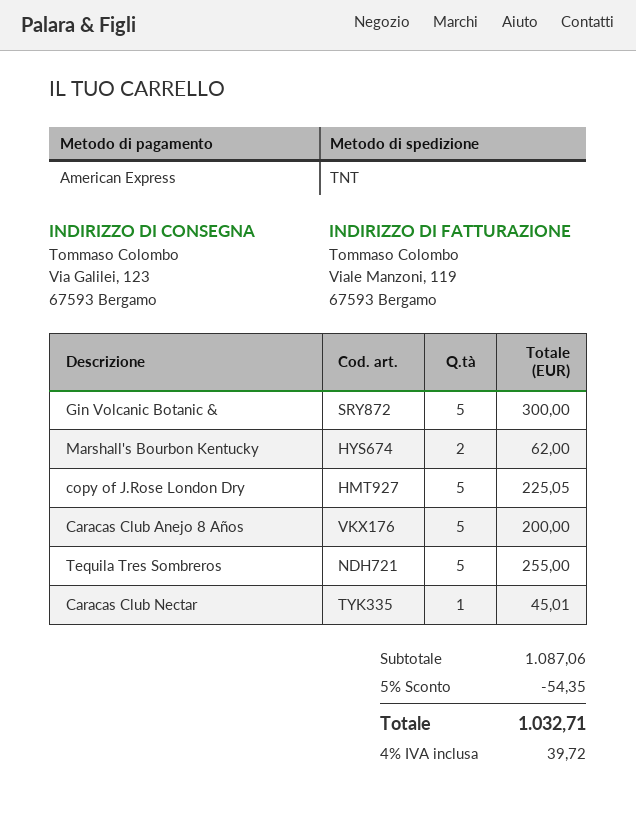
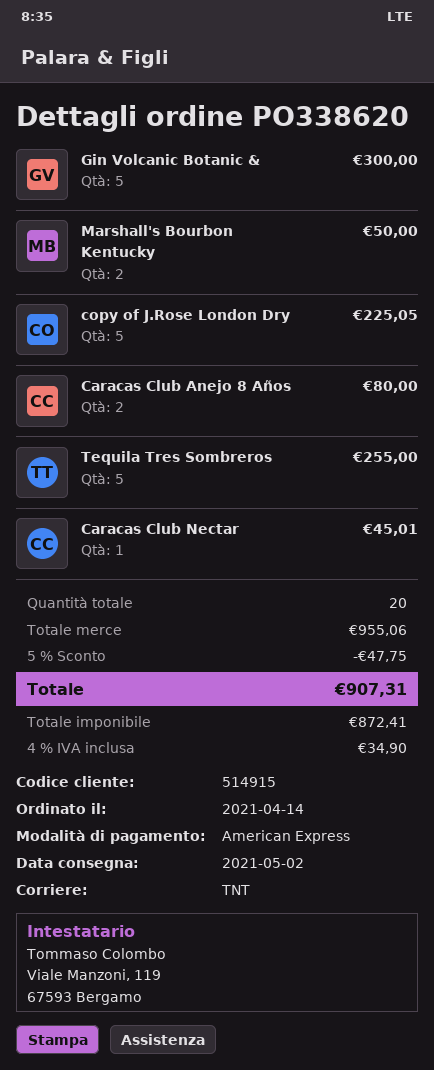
Marshall's Bourbon Kentucky: 2 for 62.00 -> 2 for 50.00
Caracas Club Anejo 8 Años: 5 for 200.00 -> 2 for 80.00
subtotal: 1087.06 -> 955.06
discount: 5% = 54.35 -> 5% = 47.75
tax: 4% = 39.72 -> 4% = 34.90
total: 1032.71 -> 907.31

